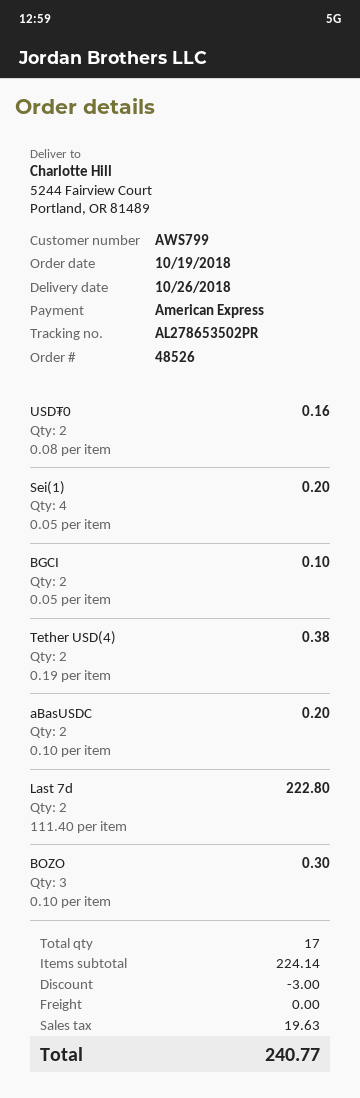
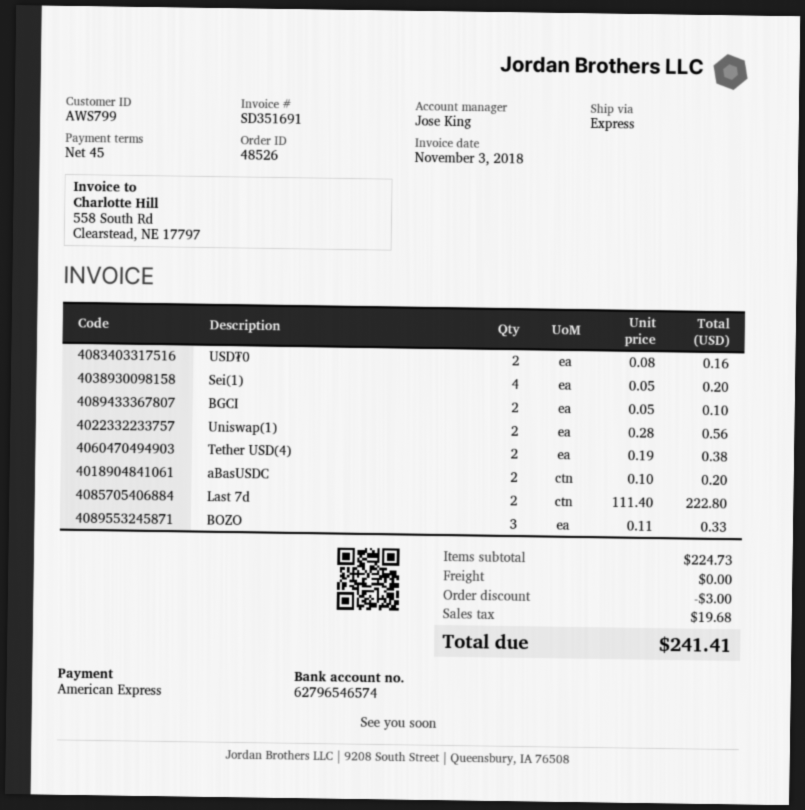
BOZO: 3 x 0.10 = 0.30 -> 3 x 0.11 = 0.33
Uniswap(1): none -> 2 x 0.28 = 0.56
subtotal: 224.14 -> 224.73
tax: 19.63 -> 19.68
total: 240.77 -> 241.41

